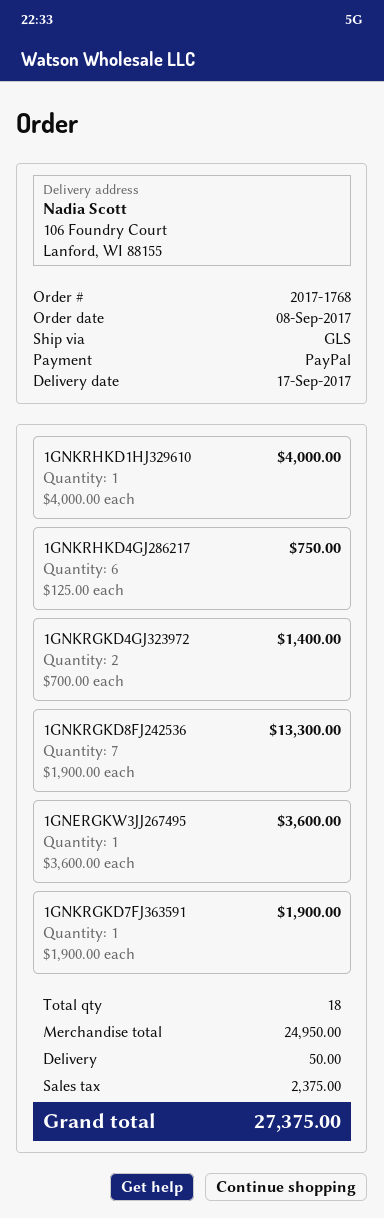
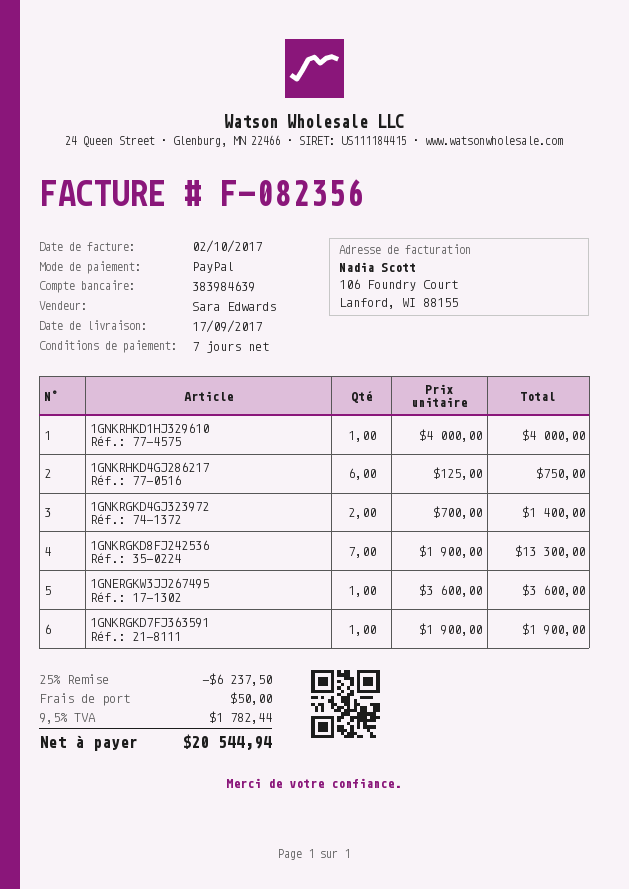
discount: none -> 25% = 6237.50
tax: 2375.00 -> 1782.44
total: 27375.00 -> 20544.94

